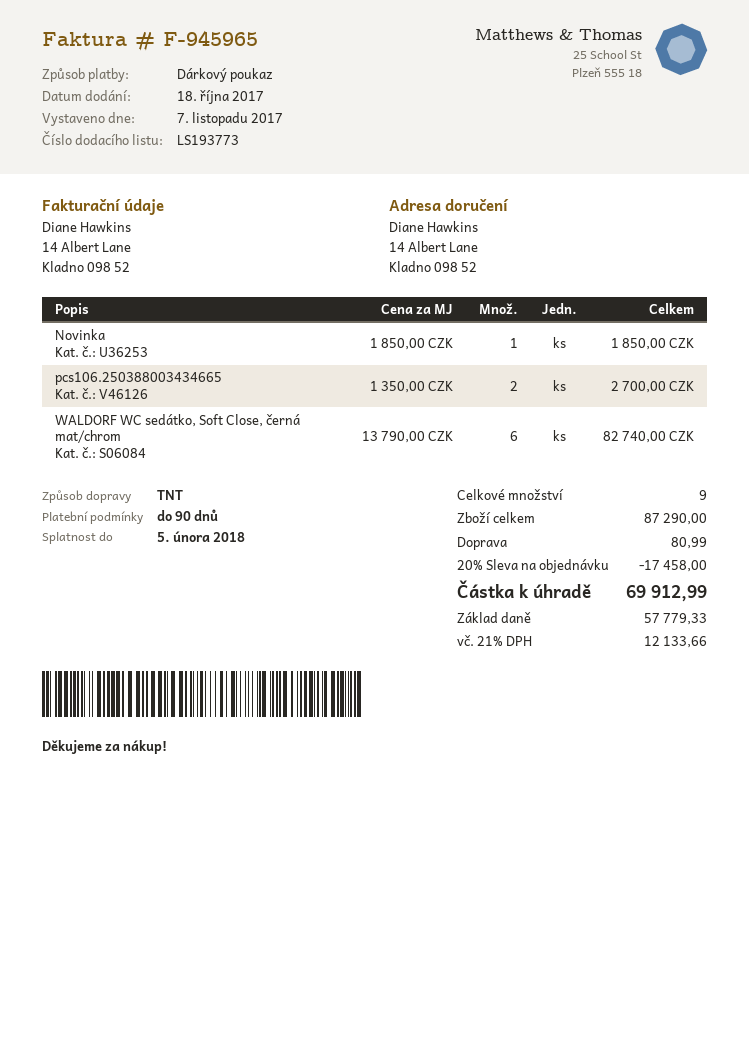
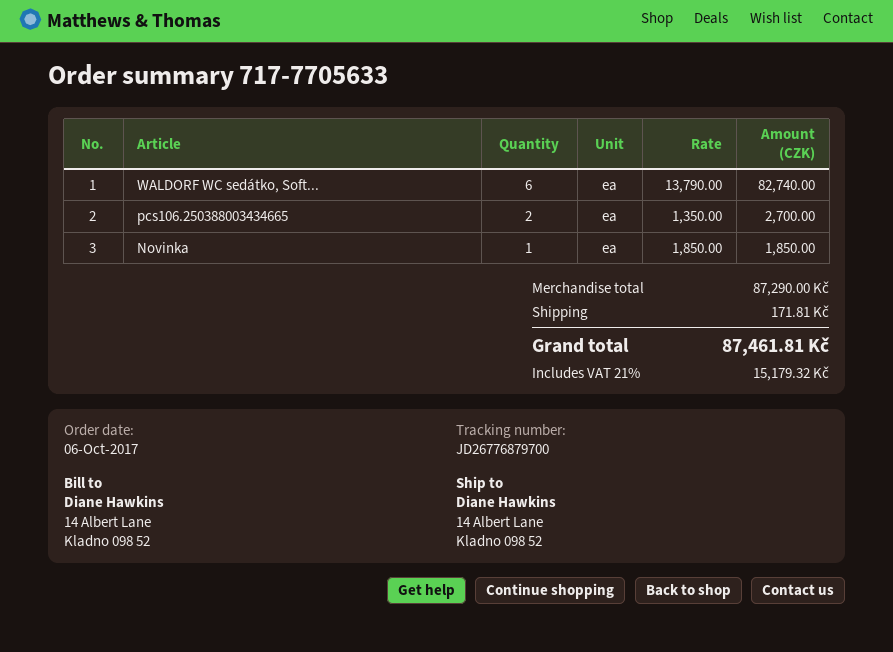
discount: 20% = 17458.00 -> none
shipping: 80.99 -> 171.81
tax: 21% = 12133.66 -> 21% = 15179.32
total: 69912.99 -> 87461.81

